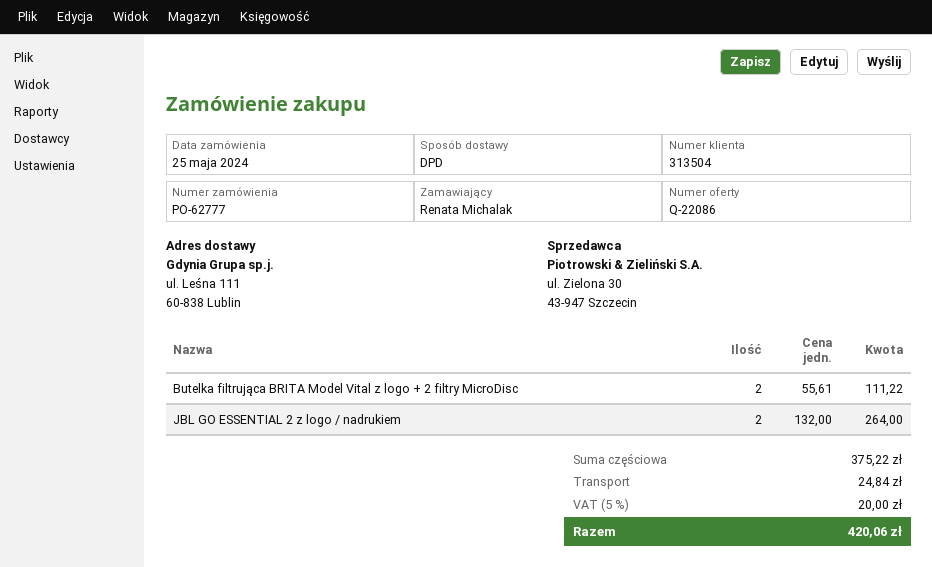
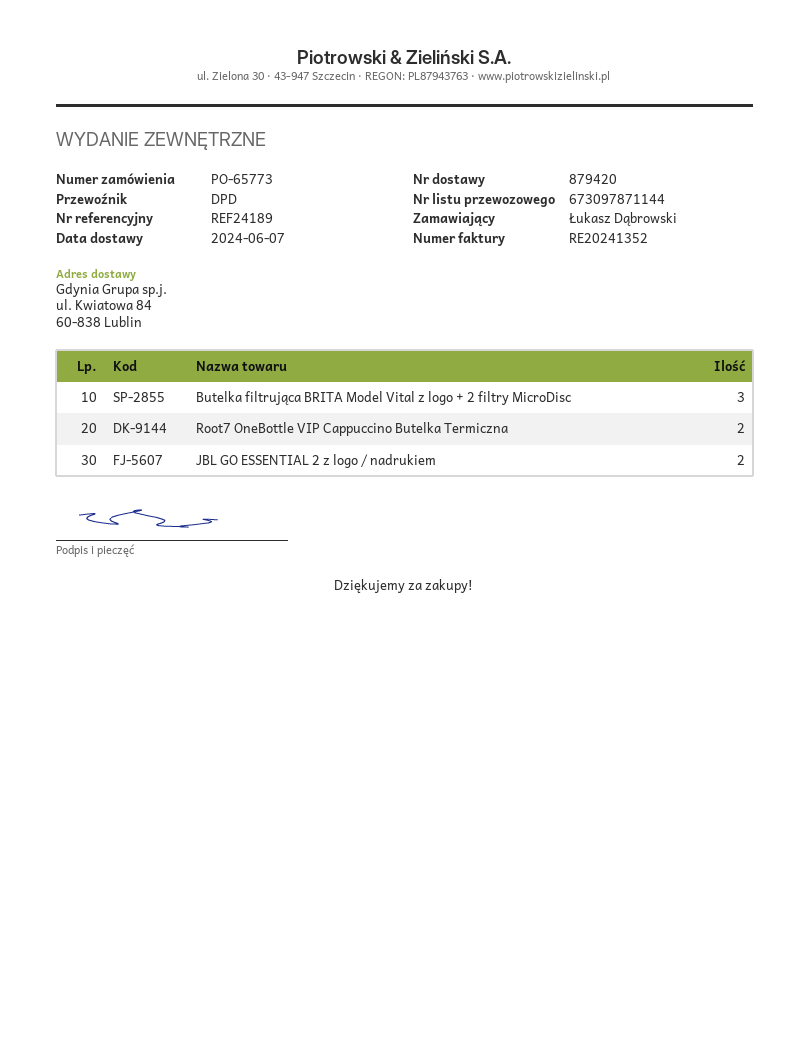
order number: PO-62777 -> PO-65773
ordered by: Renata Michalak -> Łukasz Dąbrowski
ship to: ul. Leśna 111, 60-838 Lublin -> ul. Kwiatowa 84, 60-838 Lublin
Butelka filtrująca BRITA Model Vital z logo + 2 filtry MicroDisc: 2 -> 3
Root7 OneBottle VIP Cappuccino Butelka Termiczna: none -> 2

